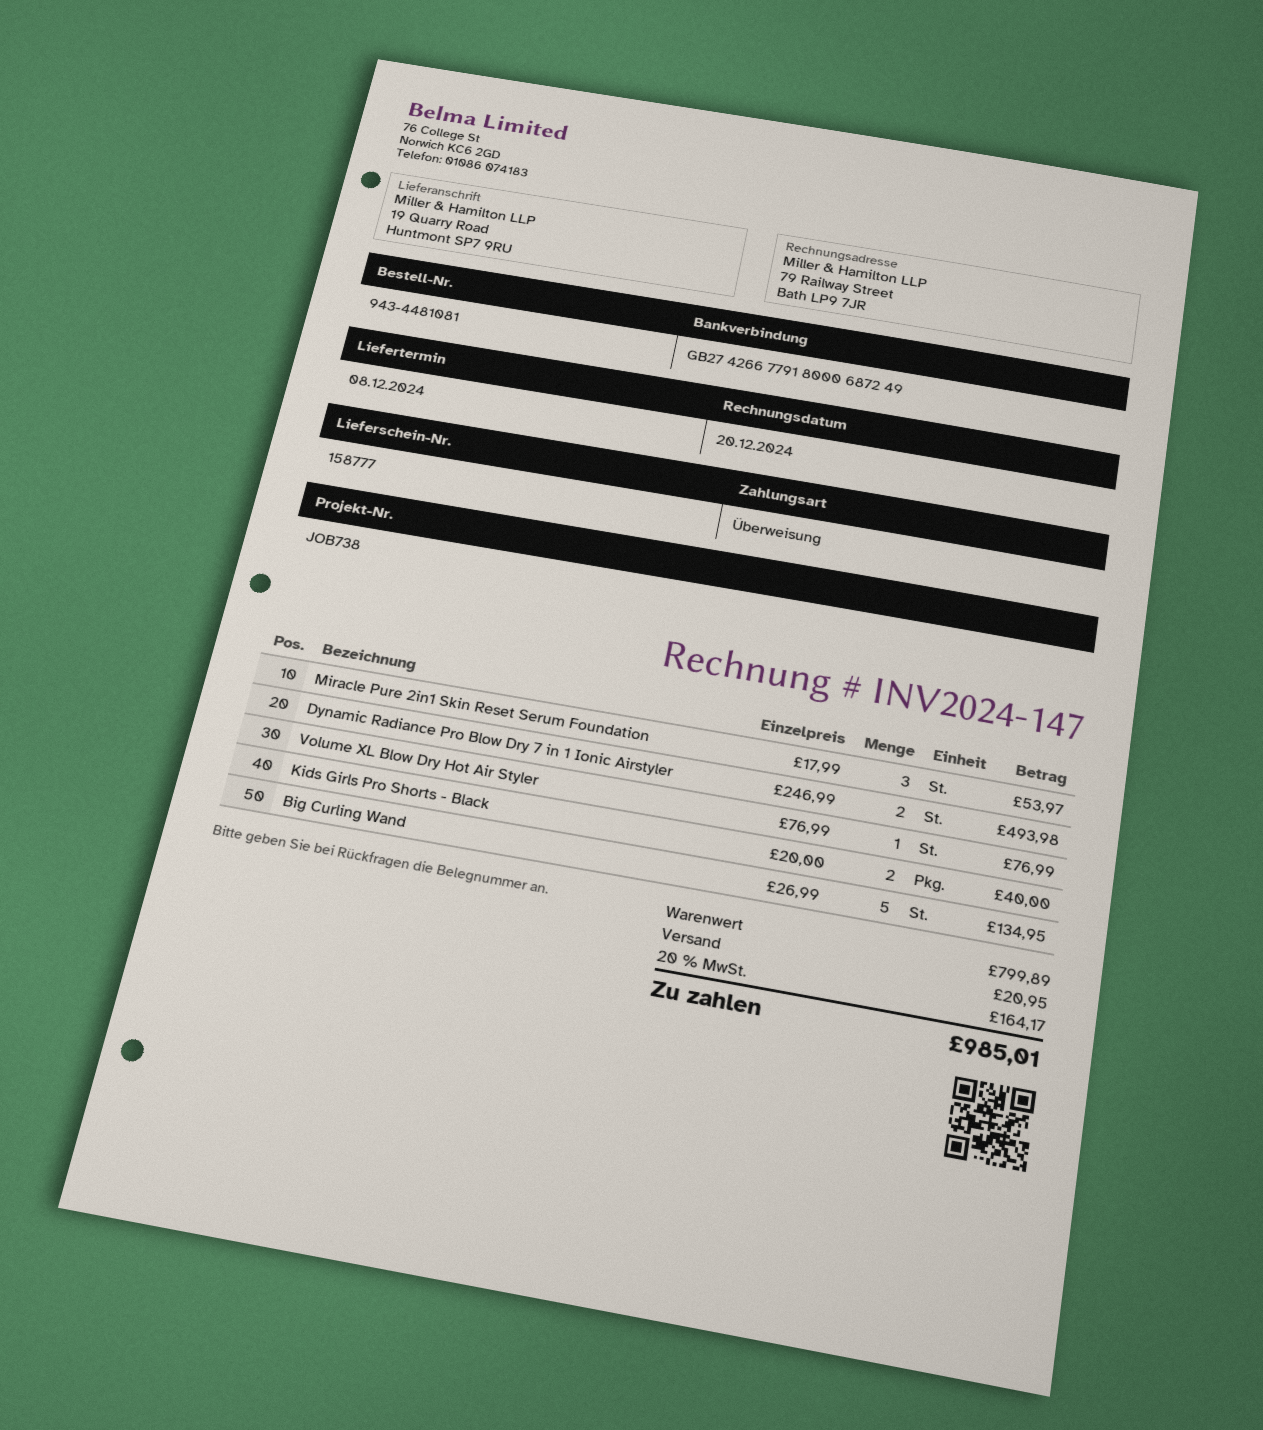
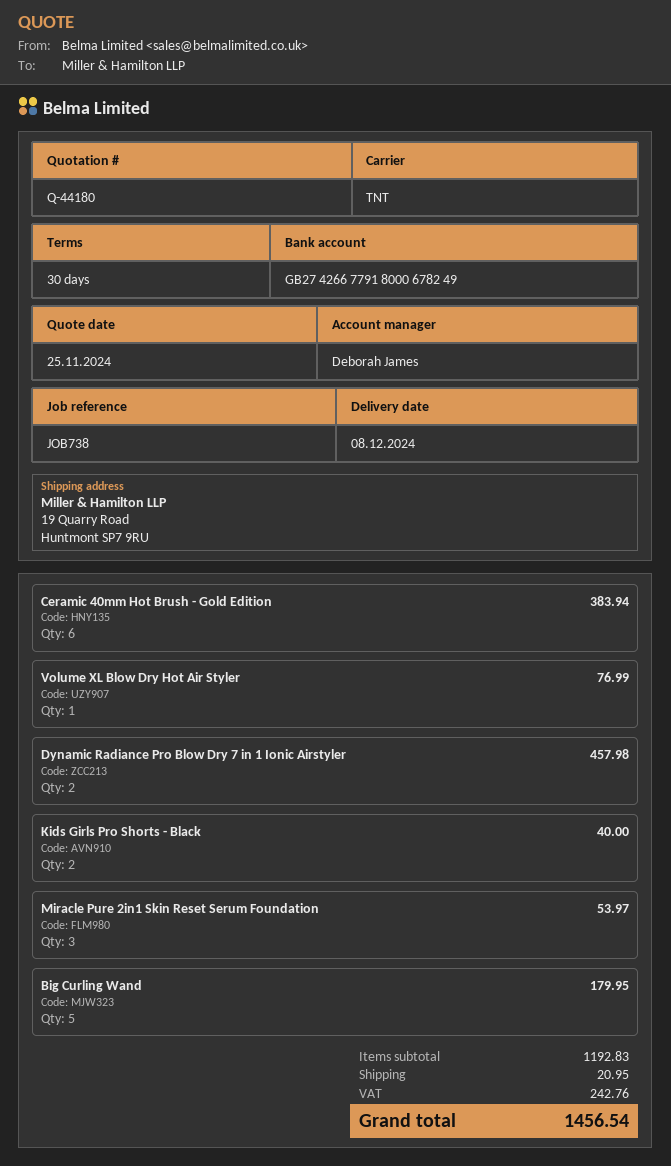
bank account: GB27426677918000687249 -> GB27426677918000678249
Dynamic Radiance Pro Blow Dry 7 in 1 Ionic Airstyler: 2 for 493.98 -> 2 for 457.98
Big Curling Wand: 5 for 134.95 -> 5 for 179.95
Ceramic 40mm Hot Brush - Gold Edition: none -> 6 for 383.94
subtotal: 799.89 -> 1192.83
tax: 164.17 -> 242.76
total: 985.01 -> 1456.54

